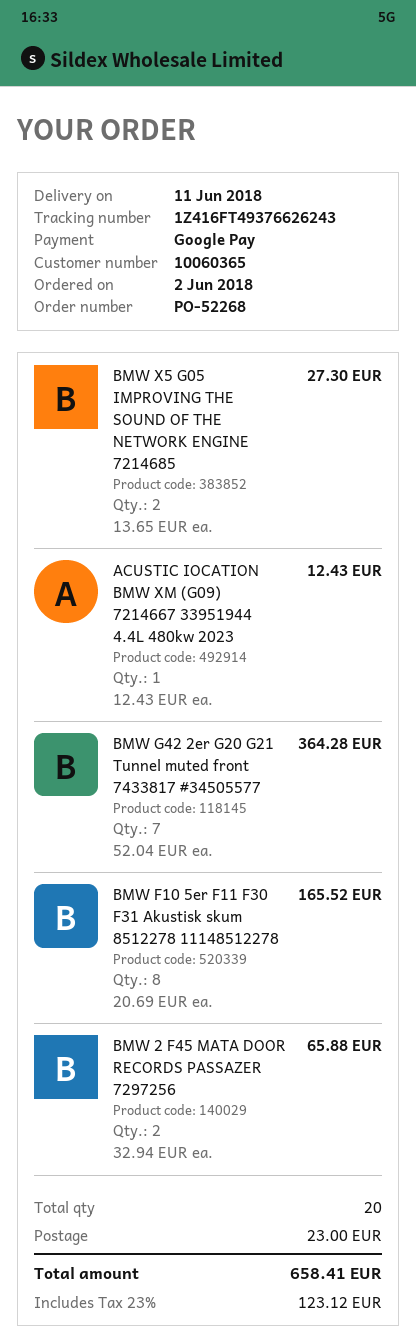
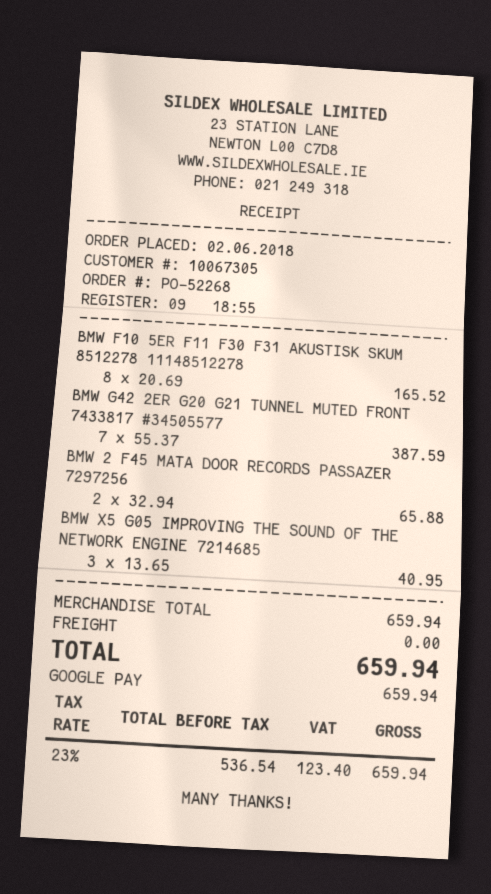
customer number: 10060365 -> 10067305
BMW X5 G05 IMPROVING THE SOUND OF THE NETWORK ENGINE 7214685: 2 x 13.65 = 27.30 -> 3 x 13.65 = 40.95
ACUSTIC IOCATION BMW XM (G09) 7214667 33951944 4.4L 480kw 2023: 1 x 12.43 = 12.43 -> none
BMW G42 2er G20 G21 Tunnel muted front 7433817 #34505577: 7 x 52.04 = 364.28 -> 7 x 55.37 = 387.59
shipping: 23.00 -> 0.00
tax: 23% = 123.12 -> 23% = 123.40
total: 658.41 -> 659.94

